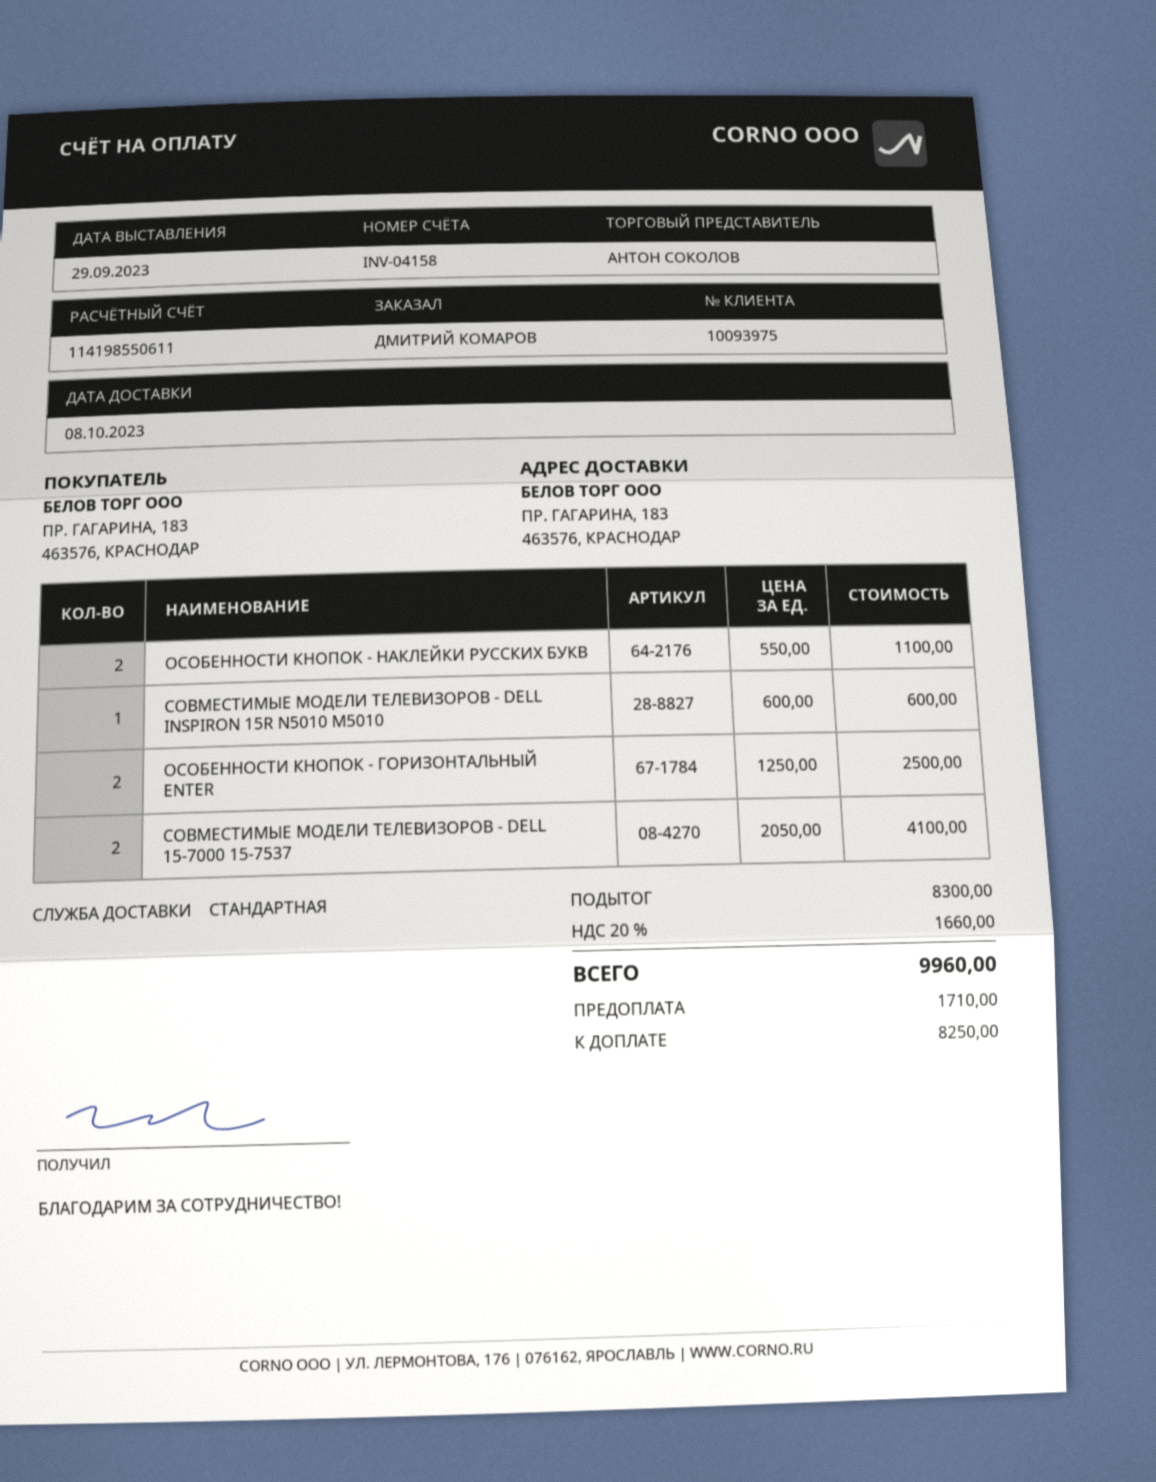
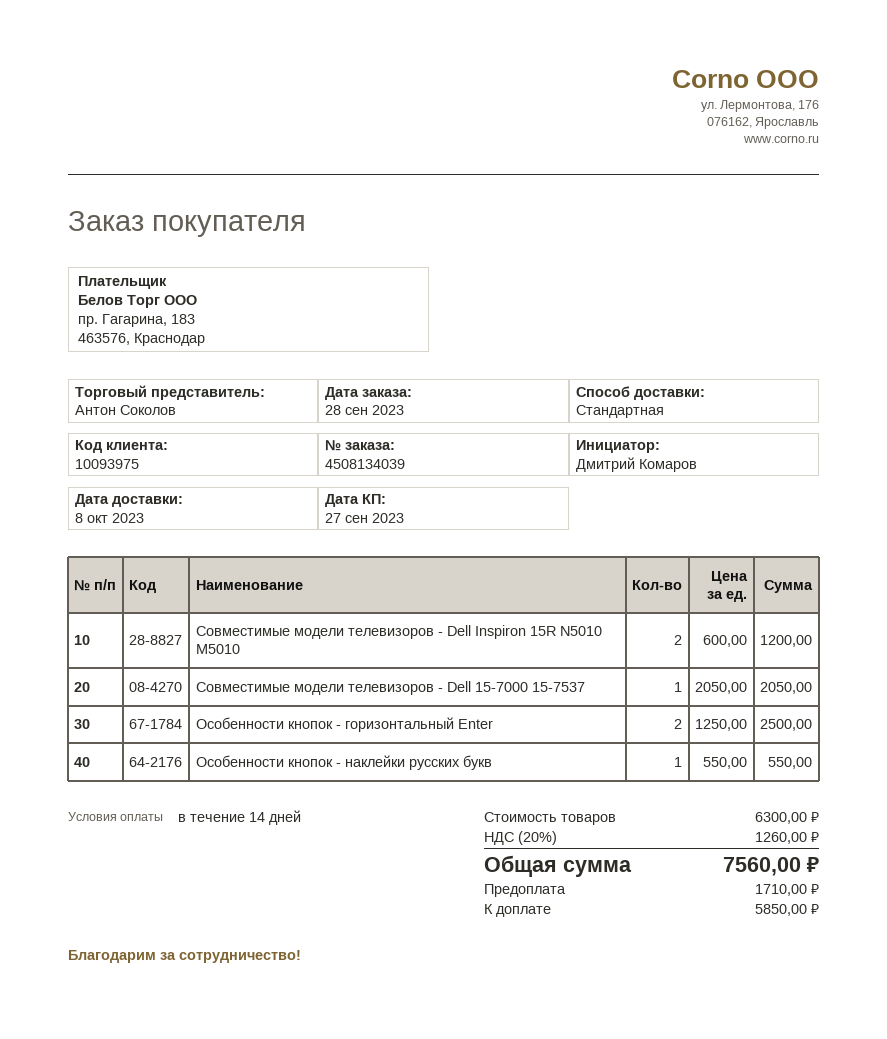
ОСОБЕННОСТИ КНОПОК - НАКЛЕЙКИ РУССКИХ БУКВ: 2 x 550.00 = 1100.00 -> 1 x 550.00 = 550.00
СОВМЕСТИМЫЕ МОДЕЛИ ТЕЛЕВИЗОРОВ - DELL INSPIRON 15R N5010 M5010: 1 x 600.00 = 600.00 -> 2 x 600.00 = 1200.00
СОВМЕСТИМЫЕ МОДЕЛИ ТЕЛЕВИЗОРОВ - DELL 15-7000 15-7537: 2 x 2050.00 = 4100.00 -> 1 x 2050.00 = 2050.00
subtotal: 8300.00 -> 6300.00
tax: 20% = 1660.00 -> 20% = 1260.00
total: 9960.00 -> 7560.00
balance: 8250.00 -> 5850.00

